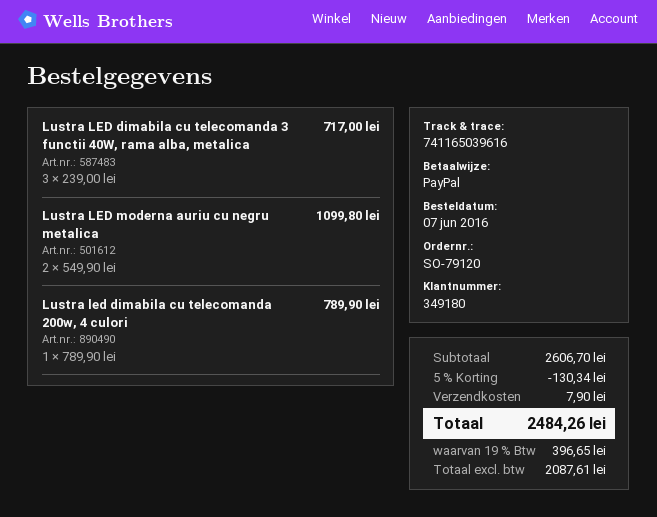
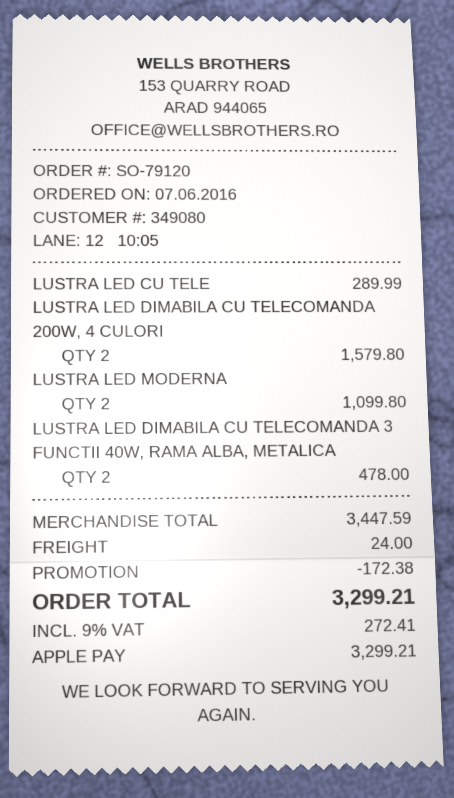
customer number: 349180 -> 349080
payment method: PayPal -> Apple Pay
Lustra LED dimabila cu telecomanda 3 functii 40W, rama alba, metalica: 3 for 717.00 -> 2 for 478.00
Lustra led dimabila cu telecomanda 200w, 4 culori: 1 for 789.90 -> 2 for 1579.80
LUSTRA LED CU TELE: none -> 1 for 289.99
subtotal: 2606.70 -> 3447.59
discount: 130.34 -> 172.38
shipping: 7.90 -> 24.00
tax: 19% = 396.65 -> 9% = 272.41
total: 2484.26 -> 3299.21

